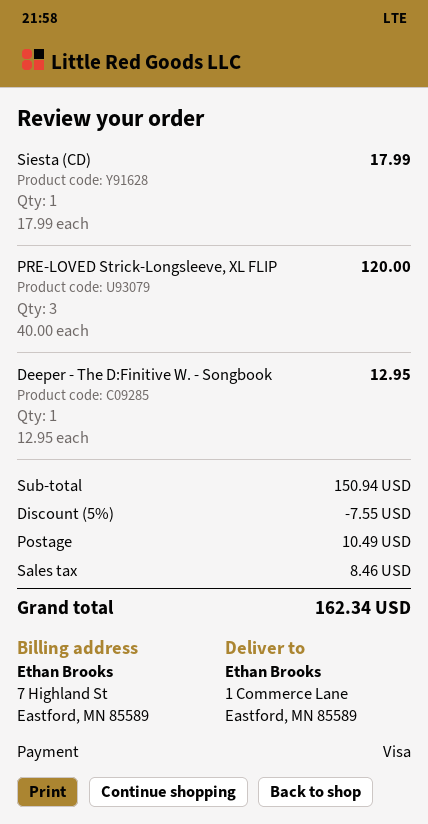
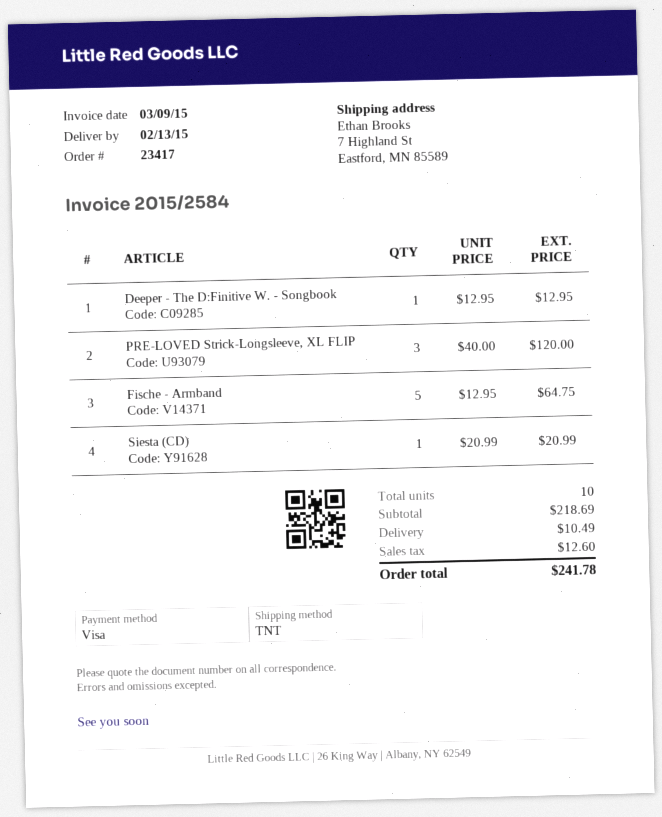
ship to: 1 Commerce Lane, Eastford, MN 85589 -> 7 Highland St, Eastford, MN 85589
Siesta (CD): 1 x 17.99 = 17.99 -> 1 x 20.99 = 20.99
Fische - Armband: none -> 5 x 12.95 = 64.75
subtotal: 150.94 -> 218.69
discount: 5% = 7.55 -> none
tax: 8.46 -> 12.60
total: 162.34 -> 241.78

